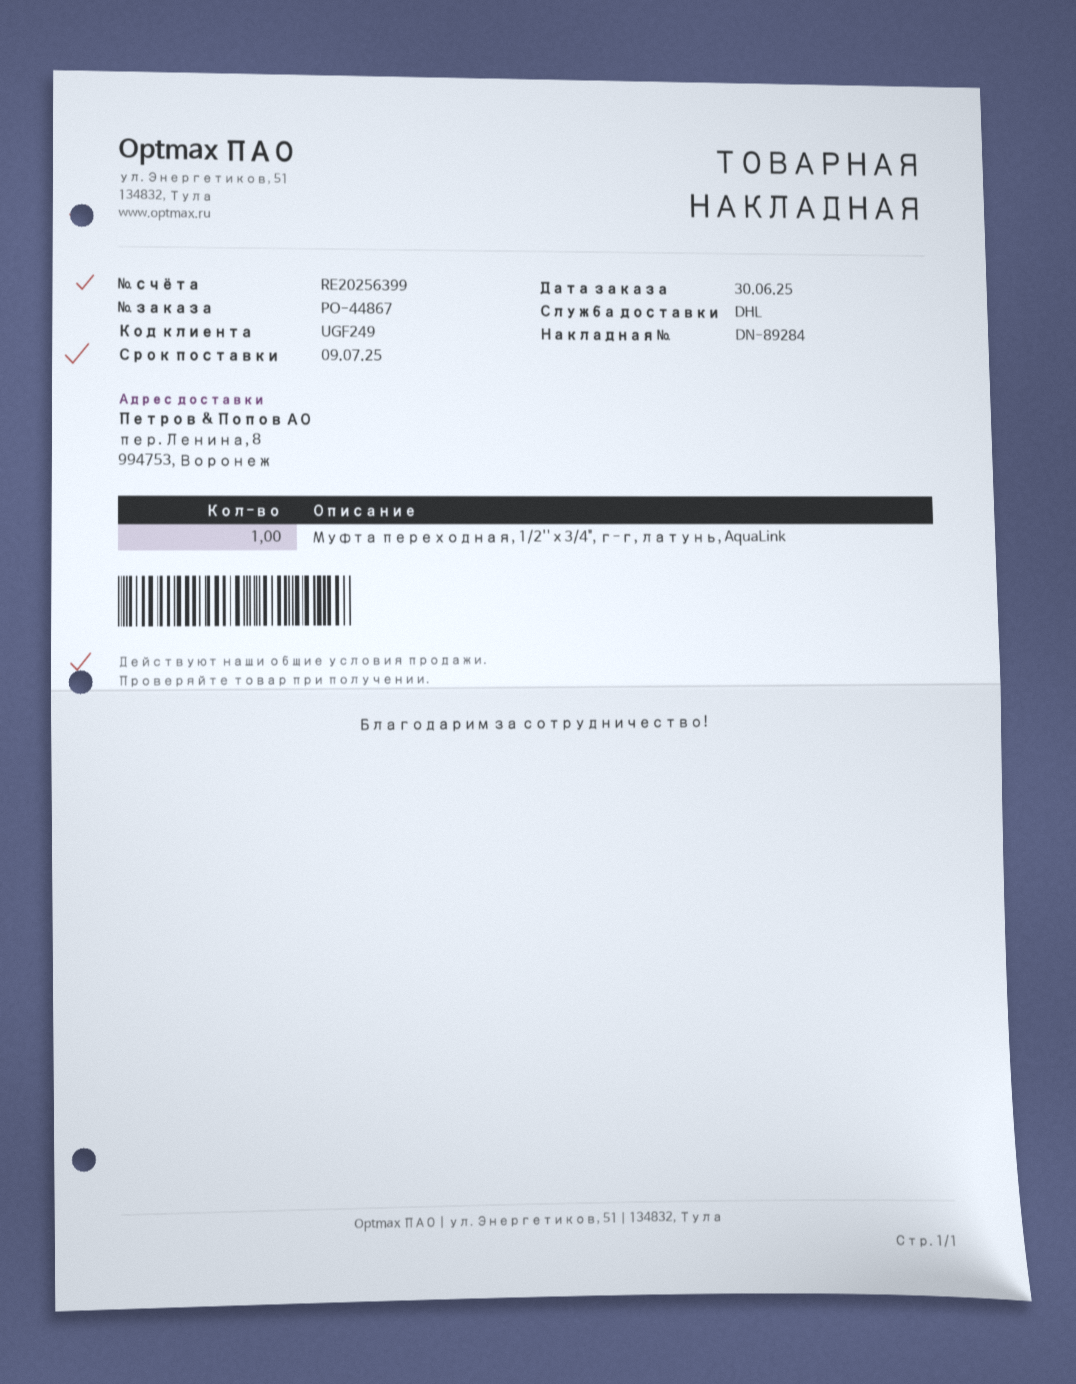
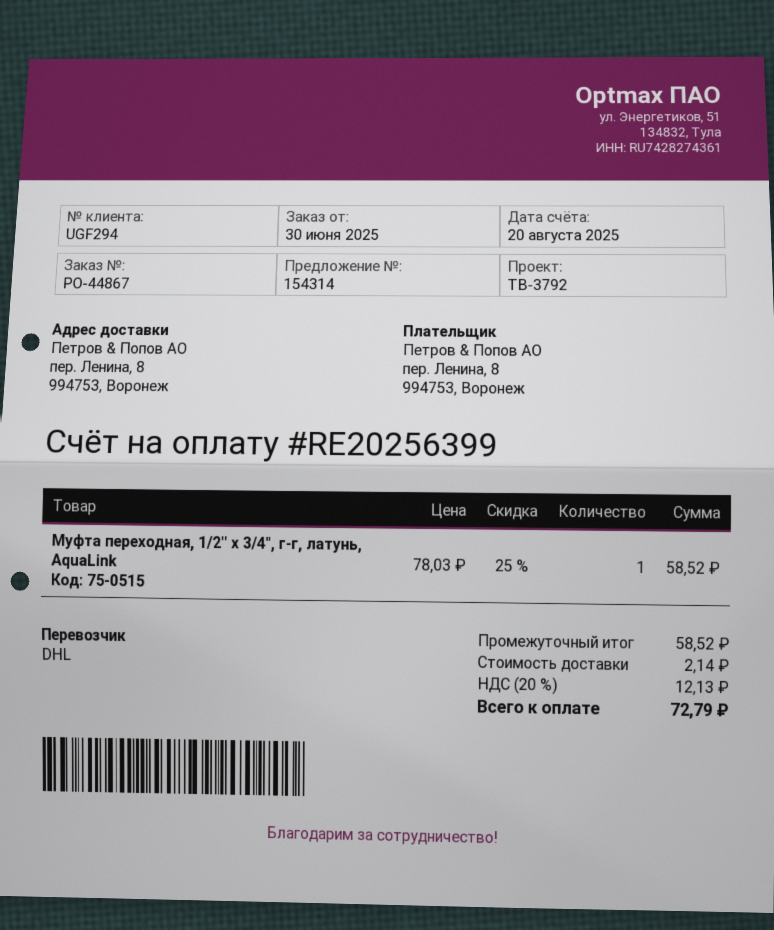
customer number: UGF249 -> UGF294

